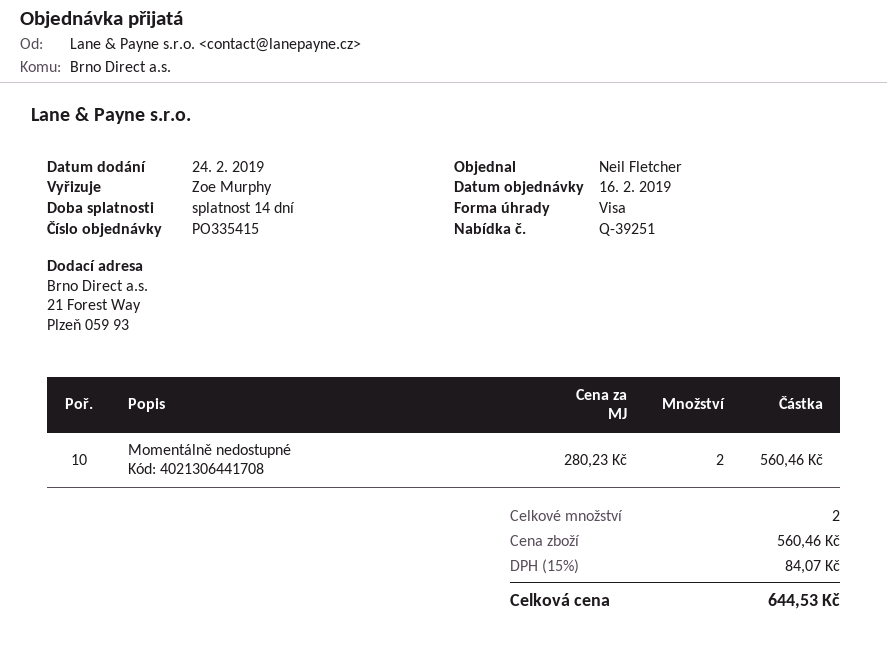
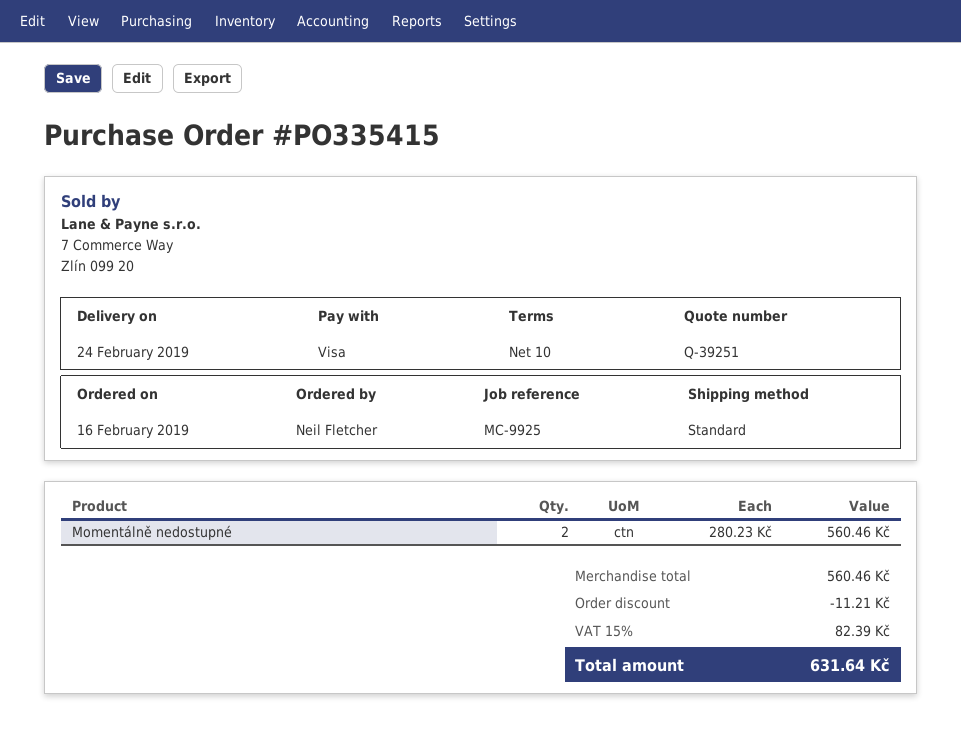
payment terms: 14 days -> 10 days
discount: none -> 11.21
tax: 15% = 84.07 -> 15% = 82.39
total: 644.53 -> 631.64

